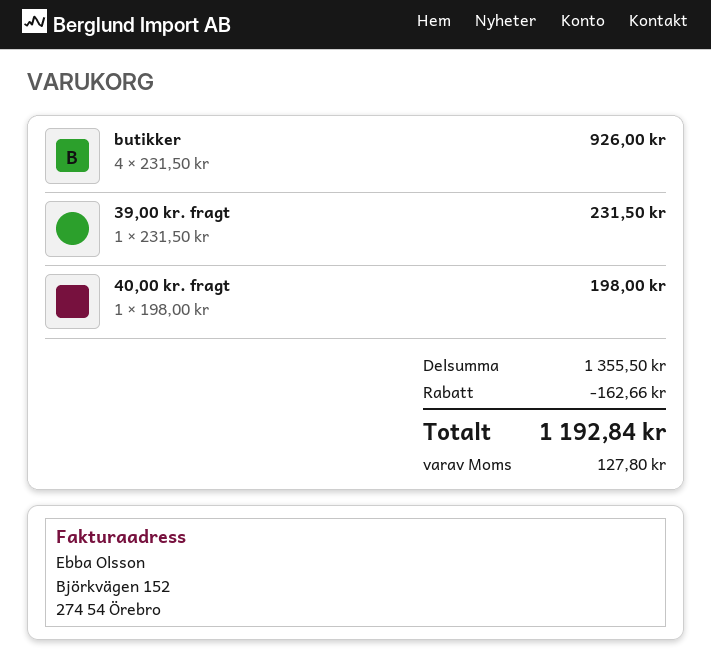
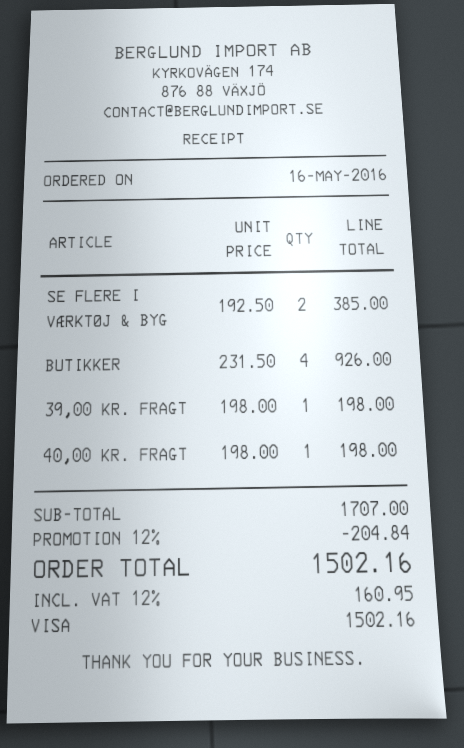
39,00 kr. fragt: 1 x 231.50 = 231.50 -> 1 x 198.00 = 198.00
SE FLERE I VÆRKTØJ & BYG: none -> 2 x 192.50 = 385.00
subtotal: 1355.50 -> 1707.00
discount: 162.66 -> 204.84
tax: 127.80 -> 160.95
total: 1192.84 -> 1502.16

